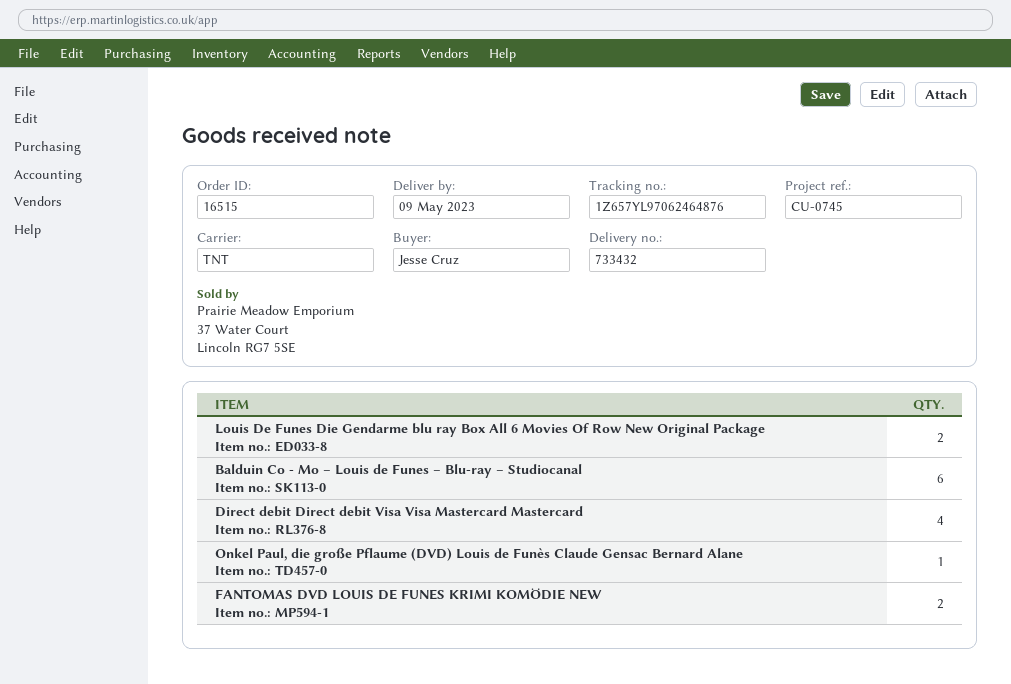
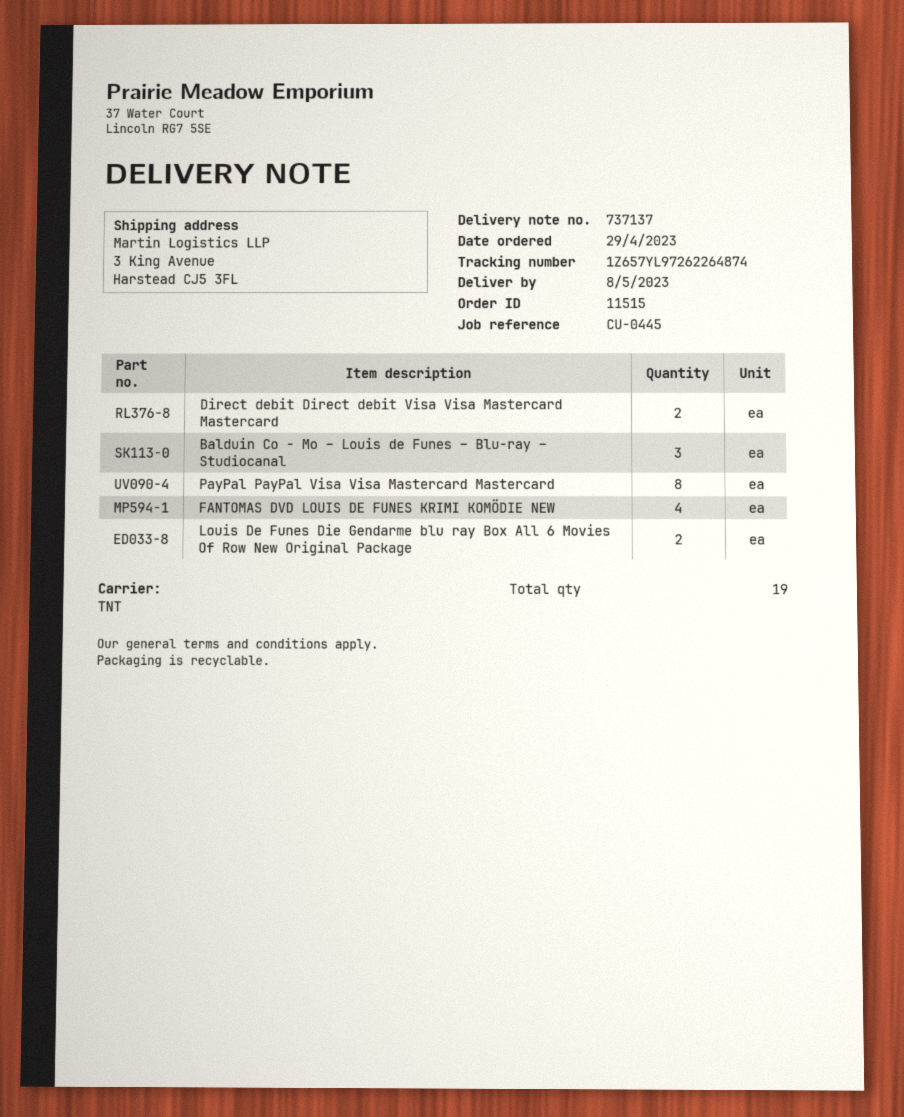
order number: 16515 -> 11515
delivery note number: 733432 -> 737137
delivery date: 2023-05-09 -> 2023-05-08
reference: CU-0745 -> CU-0445
tracking number: 1Z657YL97062464876 -> 1Z657YL97262264874
Balduin Co - Mo – Louis de Funes – Blu-ray – Studiocanal: 6 -> 3
Direct debit Direct debit Visa Visa Mastercard Mastercard: 4 -> 2
Onkel Paul, die große Pflaume (DVD) Louis de Funès Claude Gensac Bernard Alane: 1 -> none
FANTOMAS DVD LOUIS DE FUNES KRIMI KOMÖDIE NEW: 2 -> 4
PayPal PayPal Visa Visa Mastercard Mastercard: none -> 8

